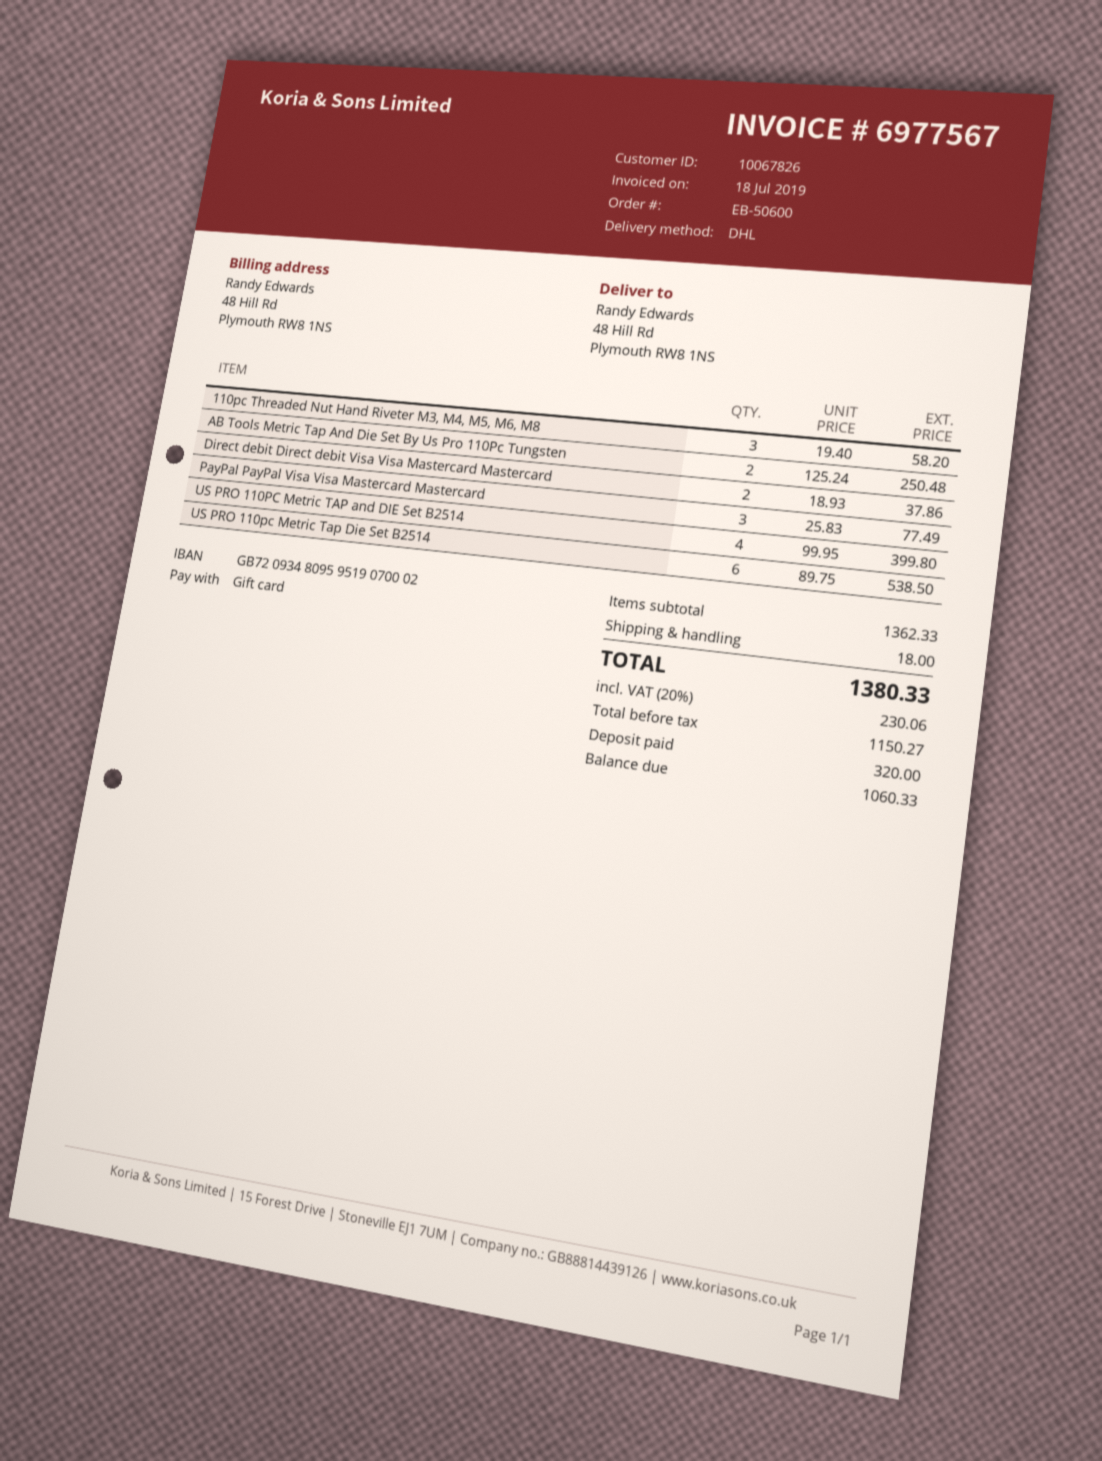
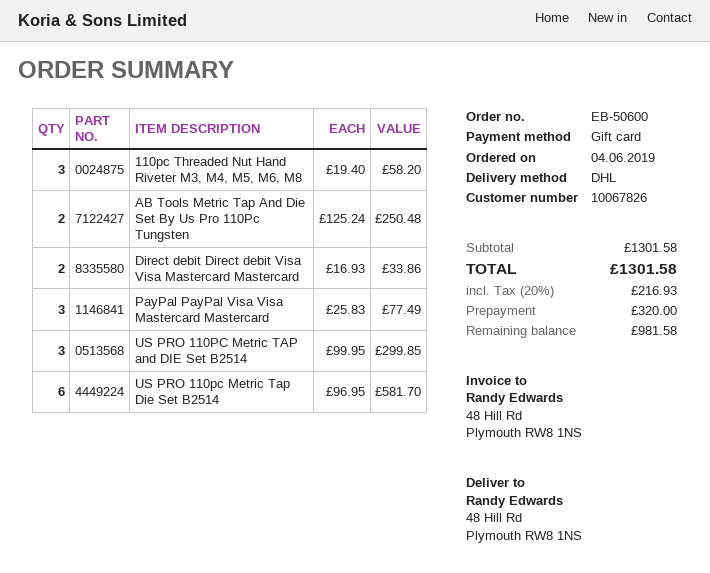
Direct debit Direct debit Visa Visa Mastercard Mastercard: 2 x 18.93 = 37.86 -> 2 x 16.93 = 33.86
US PRO 110PC Metric TAP and DIE Set B2514: 4 x 99.95 = 399.80 -> 3 x 99.95 = 299.85
US PRO 110pc Metric Tap Die Set B2514: 6 x 89.75 = 538.50 -> 6 x 96.95 = 581.70
subtotal: 1362.33 -> 1301.58
shipping: 18.00 -> none
tax: 20% = 230.06 -> 20% = 216.93
total: 1380.33 -> 1301.58
balance: 1060.33 -> 981.58

